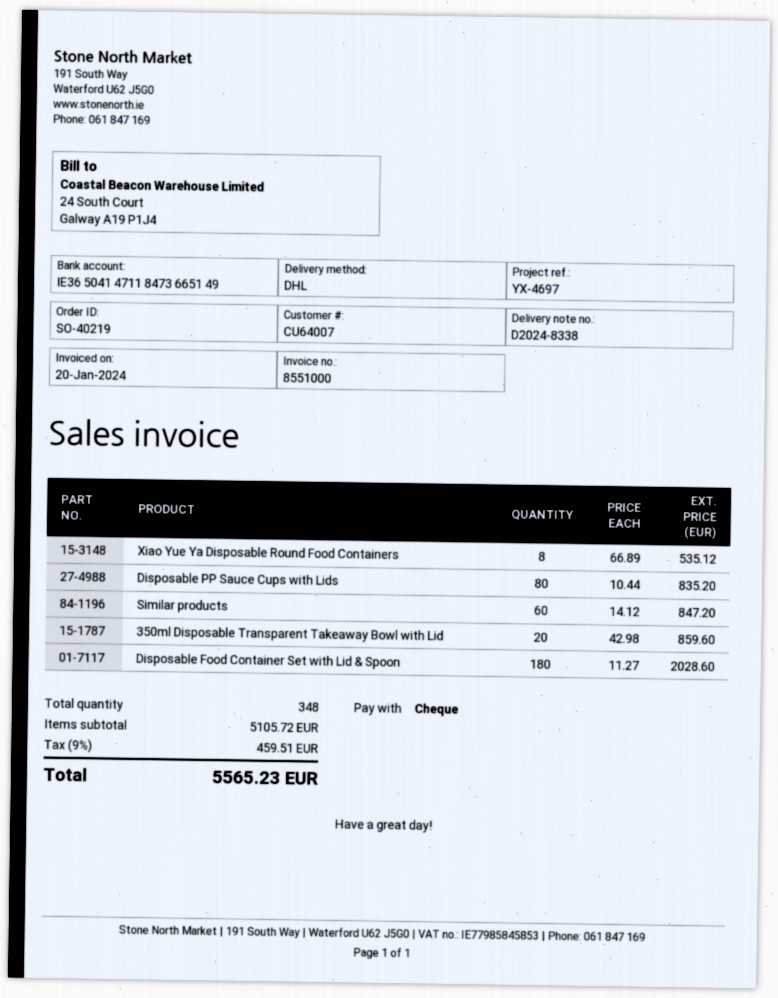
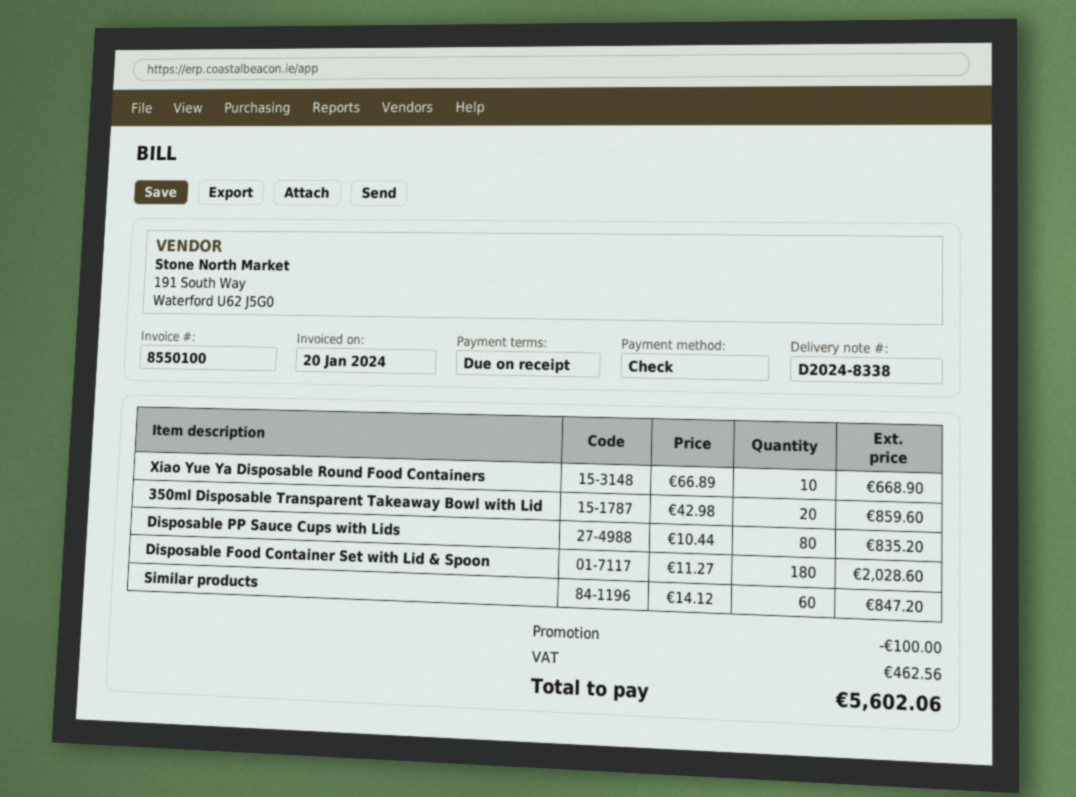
invoice number: 8551000 -> 8550100
Xiao Yue Ya Disposable Round Food Containers: 8 x 66.89 = 535.12 -> 10 x 66.89 = 668.90
discount: none -> 100.00
tax: 459.51 -> 462.56
total: 5565.23 -> 5602.06

